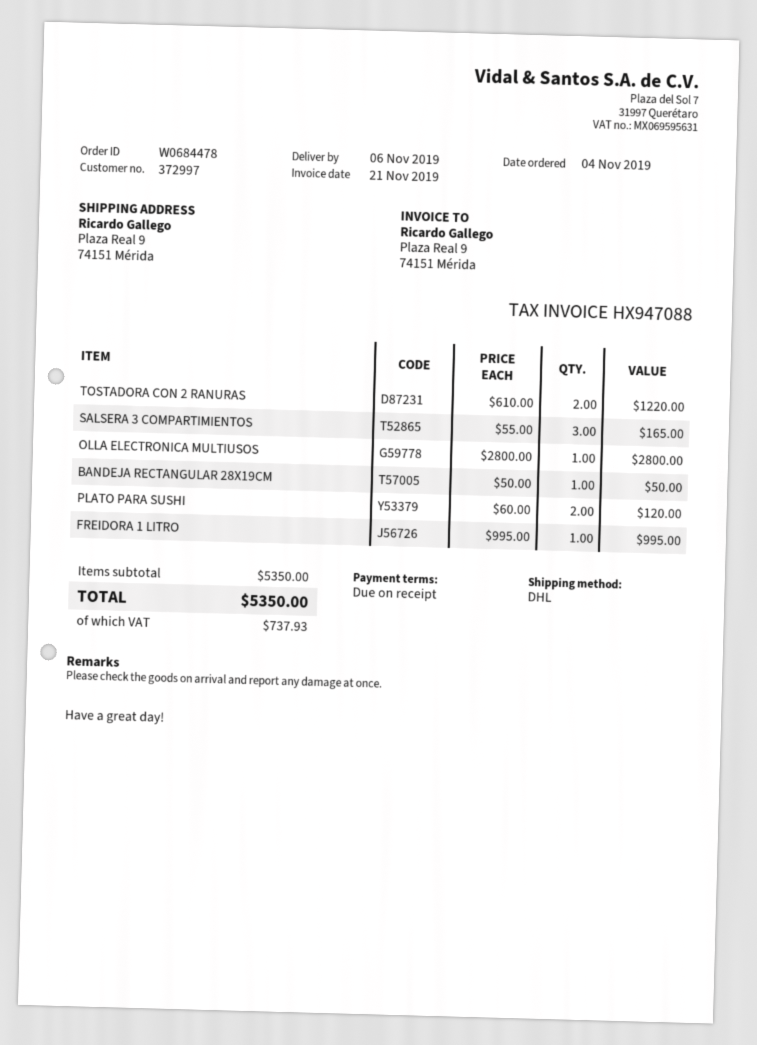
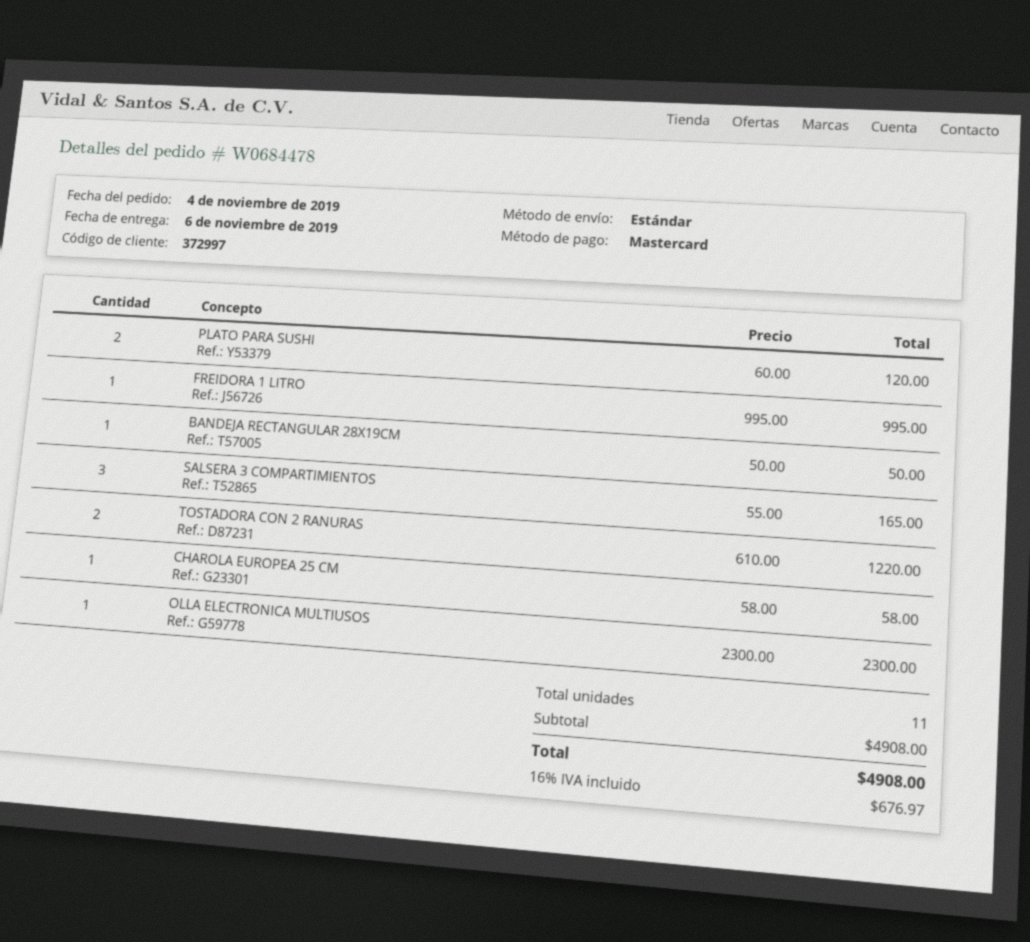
shipping method: DHL -> standard
OLLA ELECTRONICA MULTIUSOS: 1 x 2800.00 = 2800.00 -> 1 x 2300.00 = 2300.00
CHAROLA EUROPEA 25 CM: none -> 1 x 58.00 = 58.00
subtotal: 5350.00 -> 4908.00
tax: 737.93 -> 676.97
total: 5350.00 -> 4908.00

